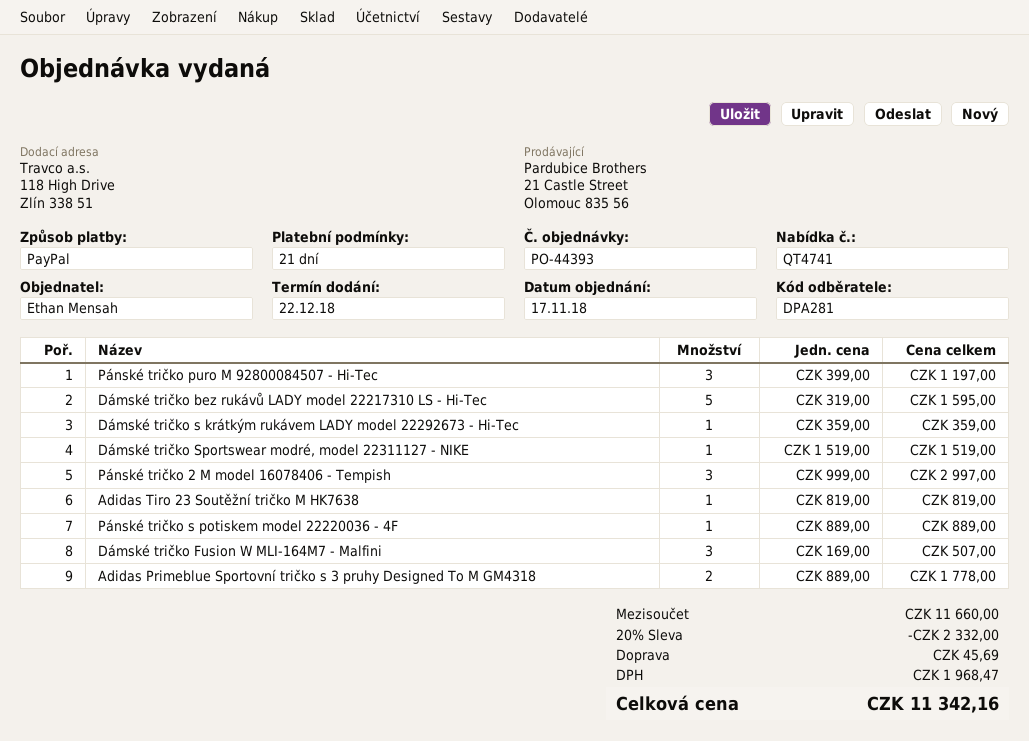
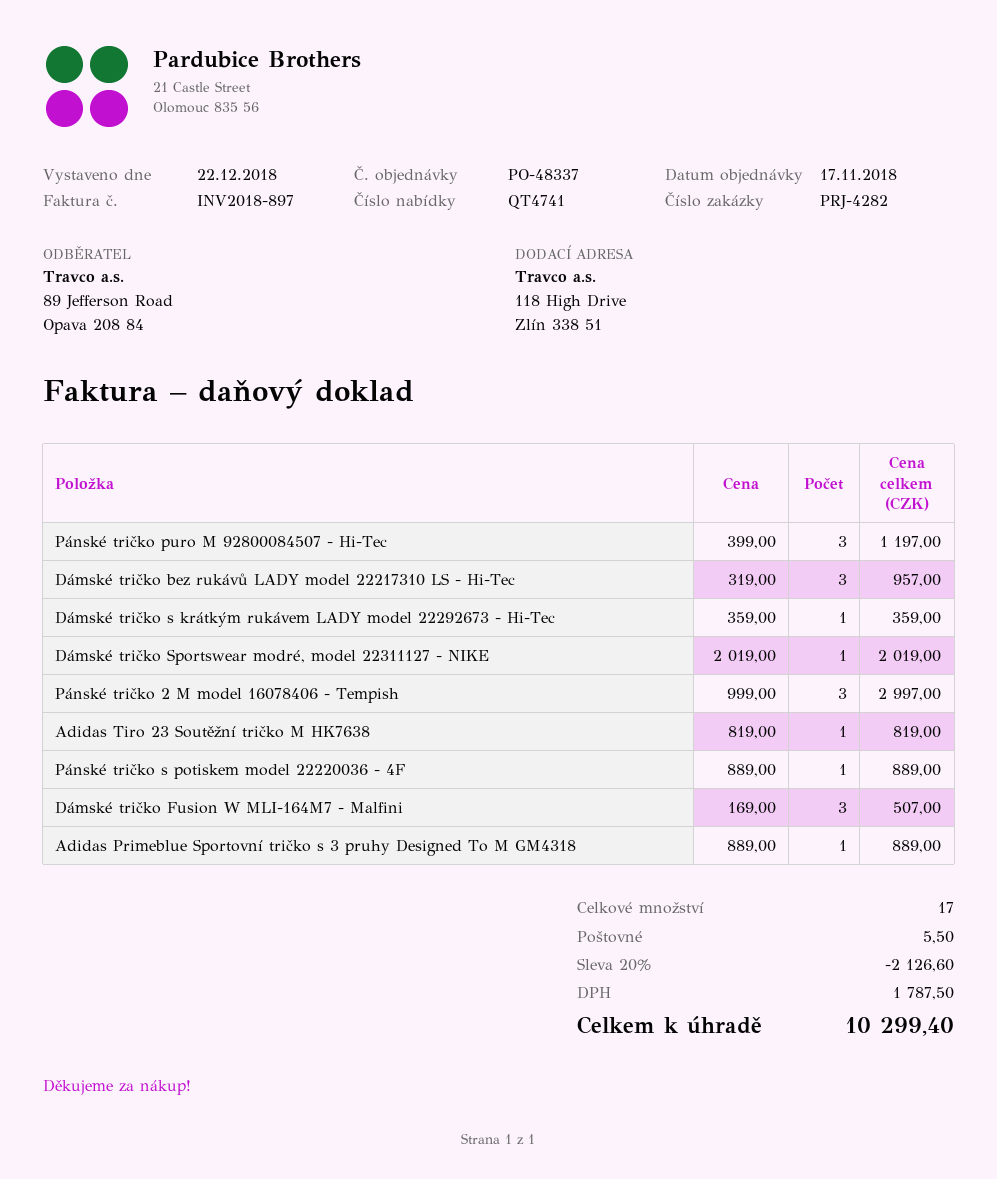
order number: PO-44393 -> PO-48337
Dámské tričko bez rukávů LADY model 22217310 LS - Hi-Tec: 5 x 319.00 = 1595.00 -> 3 x 319.00 = 957.00
Dámské tričko Sportswear modré, model 22311127 - NIKE: 1 x 1519.00 = 1519.00 -> 1 x 2019.00 = 2019.00
Adidas Primeblue Sportovní tričko s 3 pruhy Designed To M GM4318: 2 x 889.00 = 1778.00 -> 1 x 889.00 = 889.00
discount: 20% = 2332.00 -> 20% = 2126.60
shipping: 45.69 -> 5.50
tax: 1968.47 -> 1787.50
total: 11342.16 -> 10299.40

